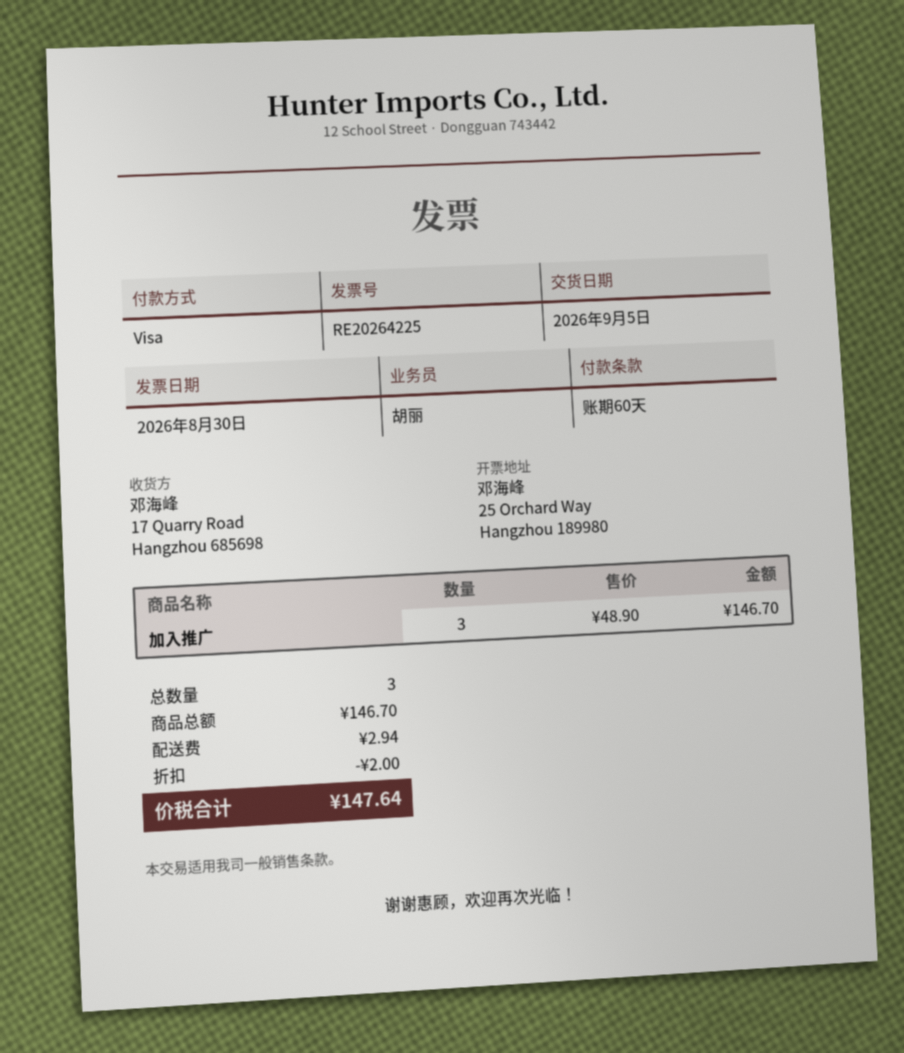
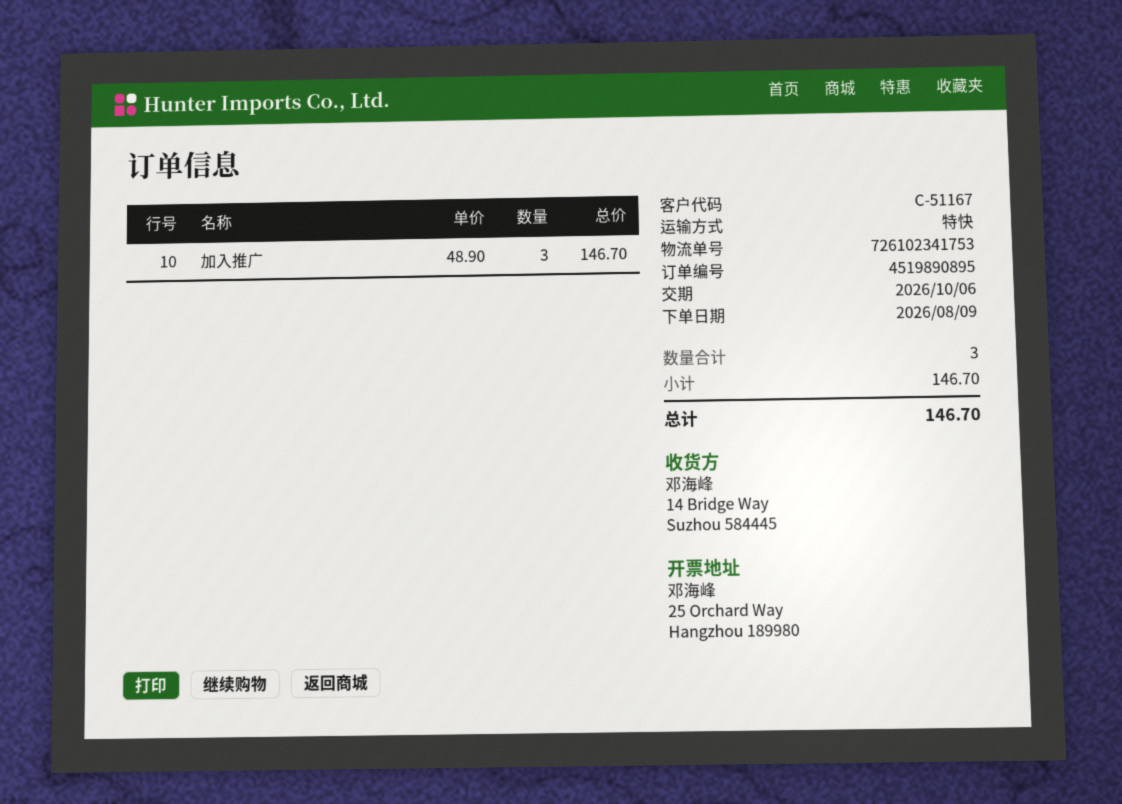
delivery date: 2026-09-05 -> 2026-10-06
ship to: 17 Quarry Road, Hangzhou 685698 -> 14 Bridge Way, Suzhou 584445
discount: 2.00 -> none
shipping: 2.94 -> none
total: 147.64 -> 146.70

